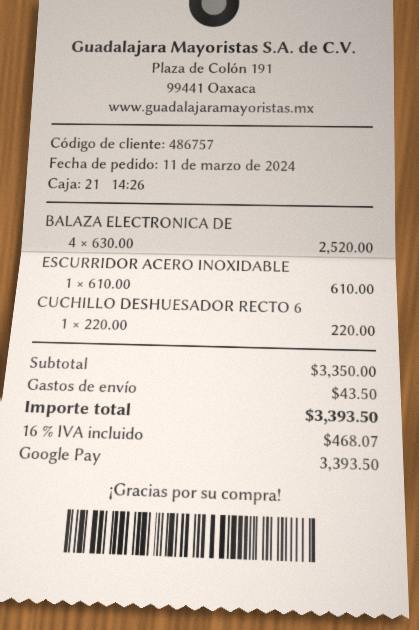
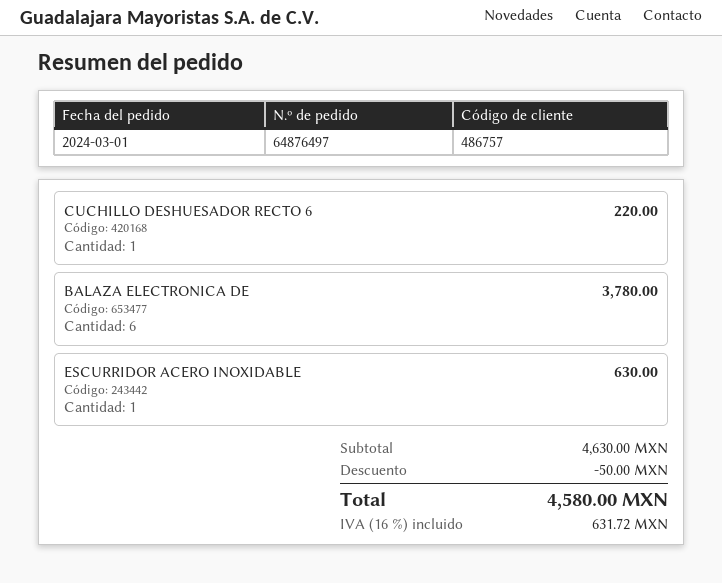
order date: 2024-03-11 -> 2024-03-01
BALAZA ELECTRONICA DE: 4 for 2520.00 -> 6 for 3780.00
ESCURRIDOR ACERO INOXIDABLE: 1 for 610.00 -> 1 for 630.00
subtotal: 3350.00 -> 4630.00
discount: none -> 50.00
shipping: 43.50 -> none
tax: 16% = 468.07 -> 16% = 631.72
total: 3393.50 -> 4580.00

